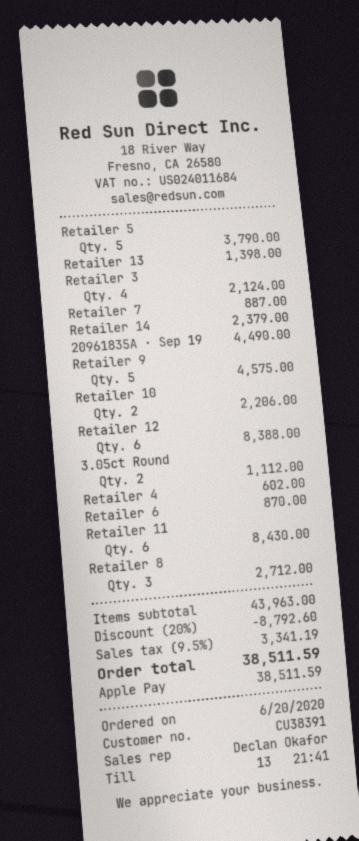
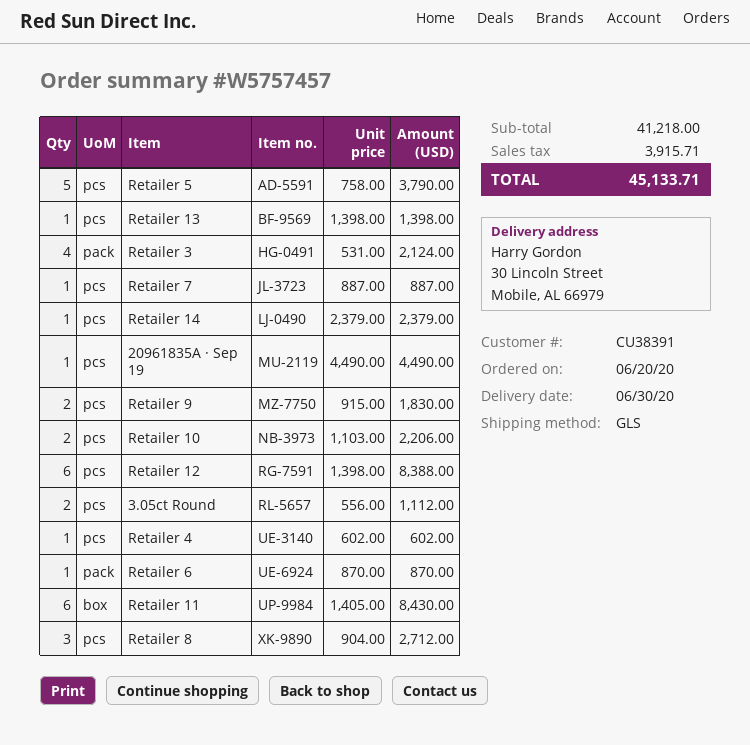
Retailer 9: 5 for 4575.00 -> 2 for 1830.00
subtotal: 43963.00 -> 41218.00
discount: 20% = 8792.60 -> none
tax: 3341.19 -> 3915.71
total: 38511.59 -> 45133.71

